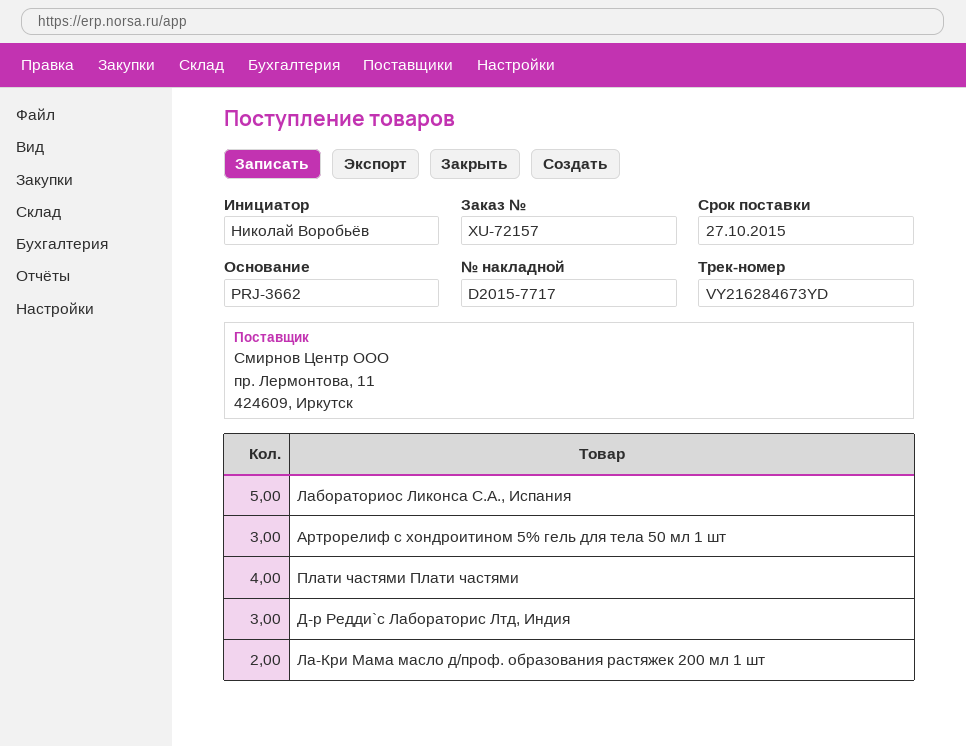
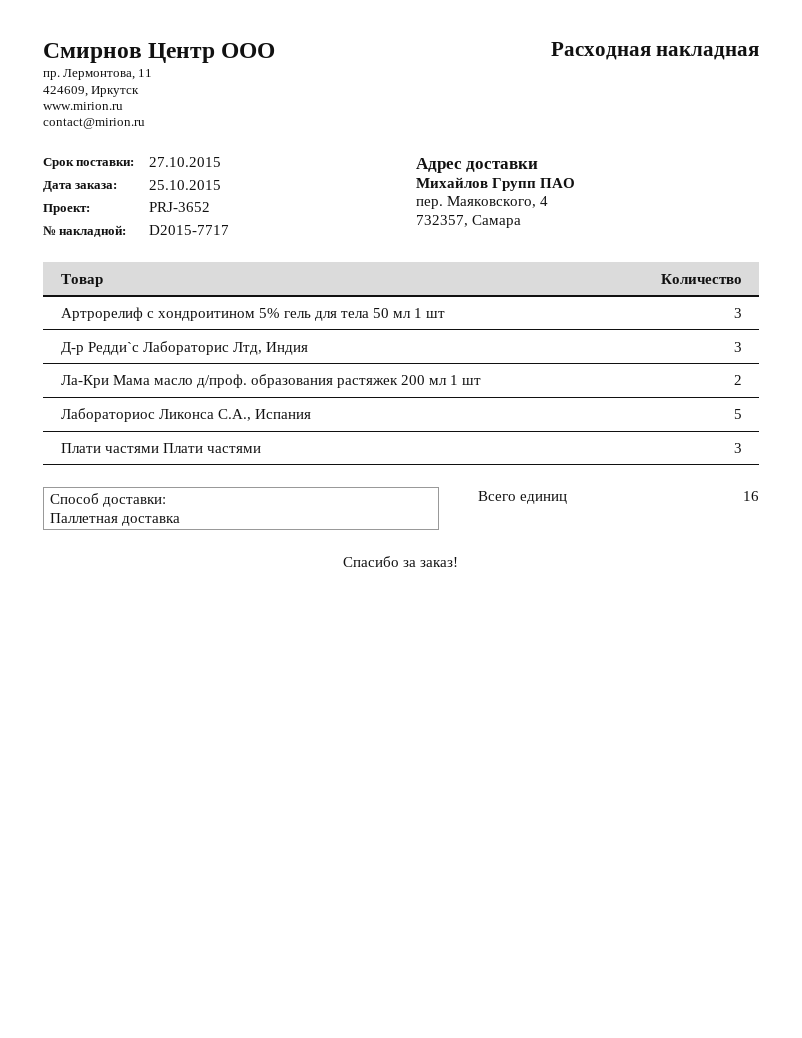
reference: PRJ-3662 -> PRJ-3652
Плати частями Плати частями: 4 -> 3

